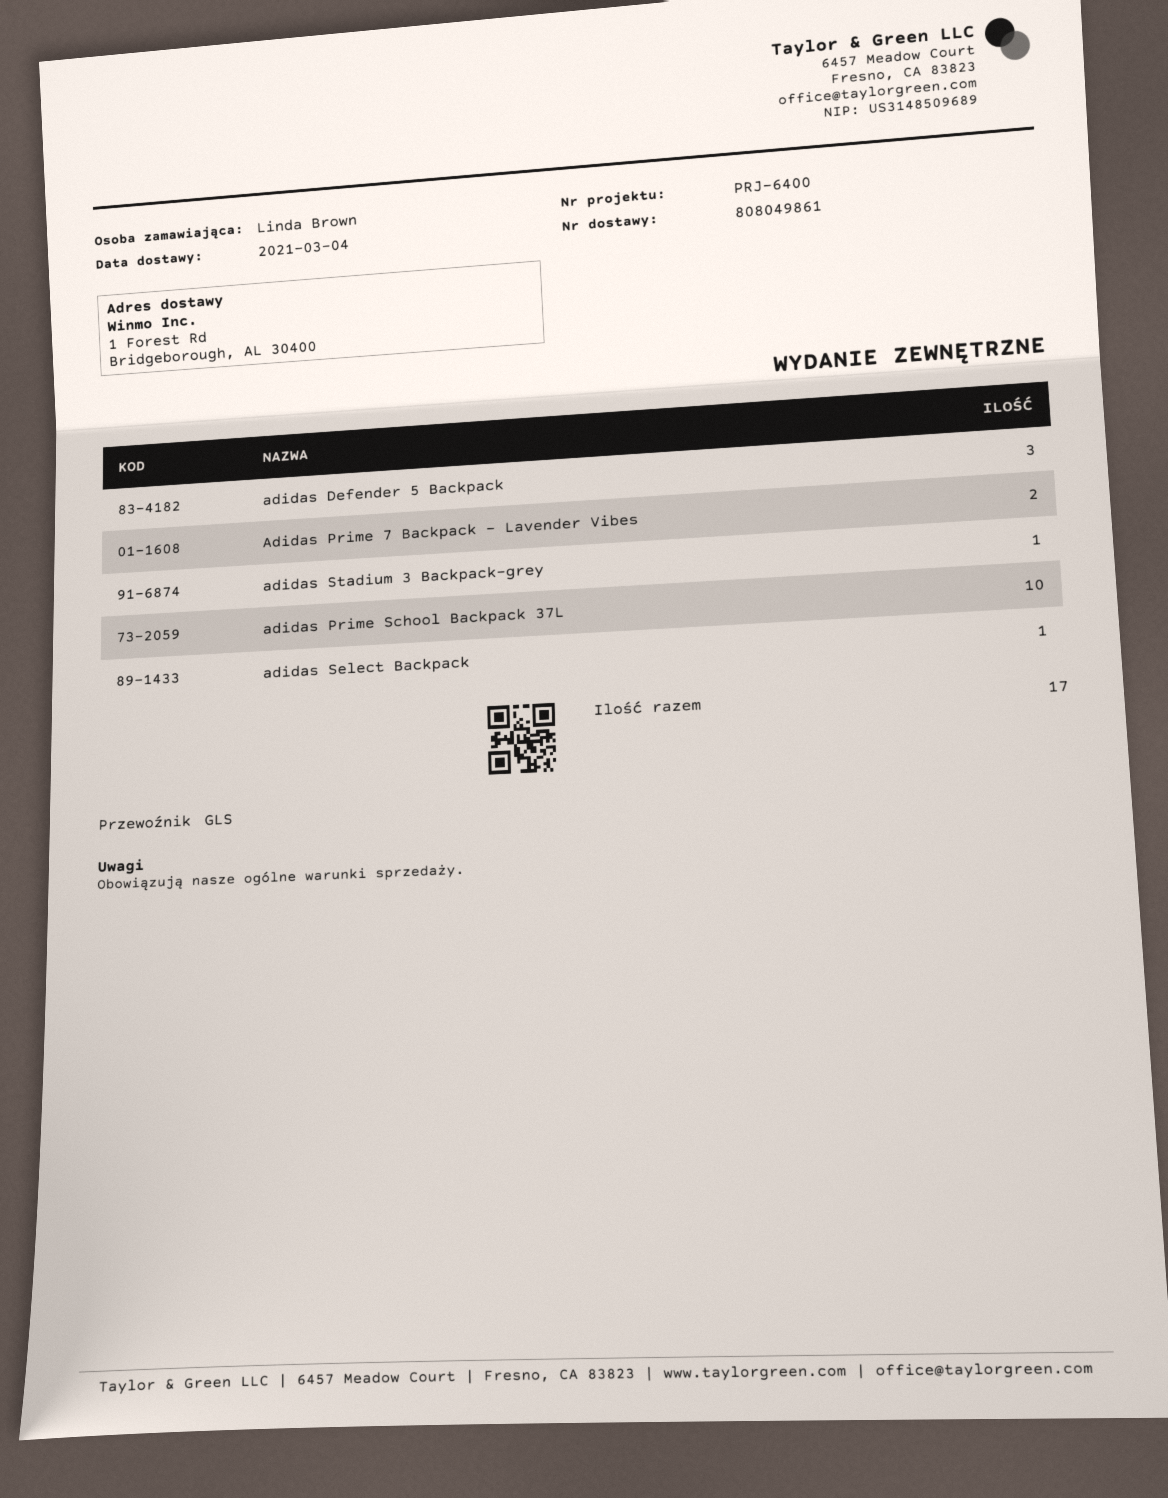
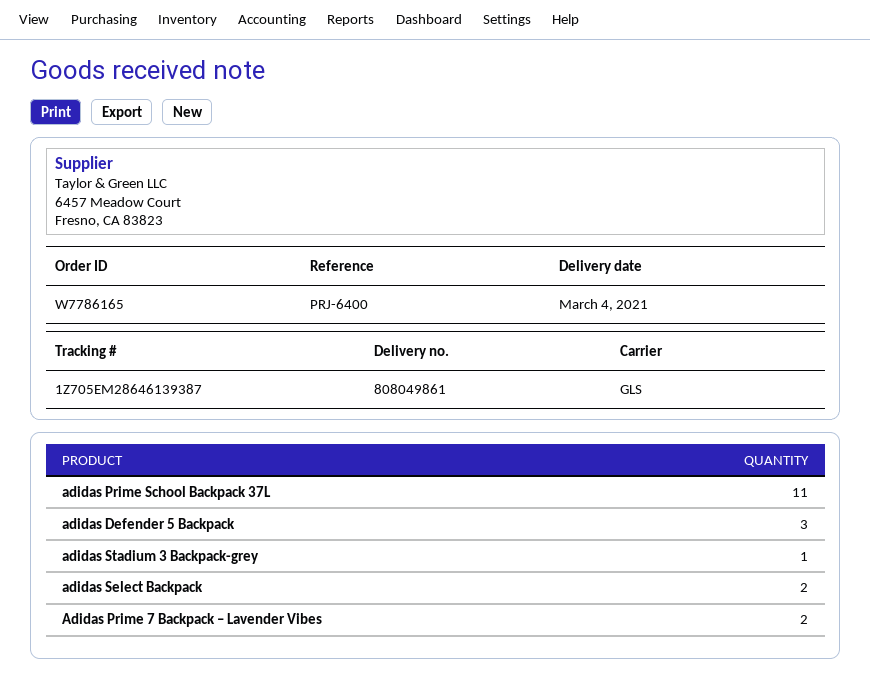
adidas Prime School Backpack 37L: 10 -> 11
adidas Select Backpack: 1 -> 2

